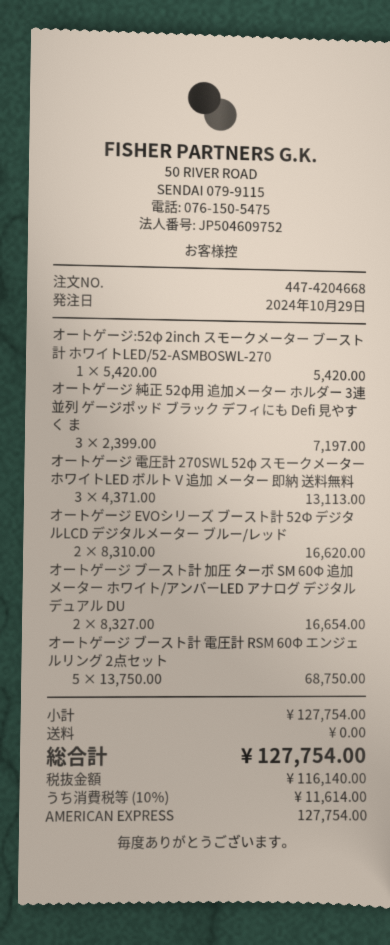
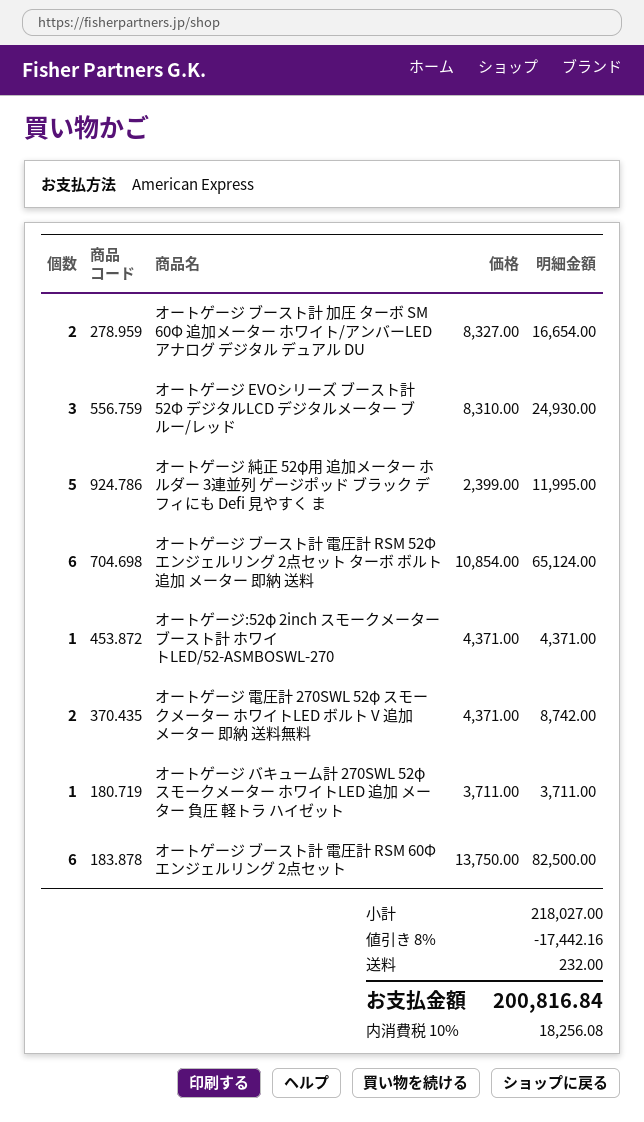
オートゲージ:52φ 2inch スモークメーター ブースト計 ホワイトLED/52-ASMBOSWL-270: 1 x 5420.00 = 5420.00 -> 1 x 4371.00 = 4371.00
オートゲージ 純正 52φ用 追加メーター ホルダー 3連並列 ゲージポッド ブラック デフィにも Defi 見やすく ま: 3 x 2399.00 = 7197.00 -> 5 x 2399.00 = 11995.00
オートゲージ 電圧計 270SWL 52φ スモークメーター ホワイトLED ボルト V 追加 メーター 即納 送料無料: 3 x 4371.00 = 13113.00 -> 2 x 4371.00 = 8742.00
オートゲージ EVOシリーズ ブースト計 52Φ デジタルLCD デジタルメーター ブルー/レッド: 2 x 8310.00 = 16620.00 -> 3 x 8310.00 = 24930.00
オートゲージ ブースト計 電圧計 RSM 60Φ エンジェルリング 2点セット: 5 x 13750.00 = 68750.00 -> 6 x 13750.00 = 82500.00
オートゲージ ブースト計 電圧計 RSM 52Φ エンジェルリング 2点セット ターボ ボルト 追加 メーター 即納 送料: none -> 6 x 10854.00 = 65124.00
オートゲージ バキューム計 270SWL 52φ スモークメーター ホワイトLED 追加 メーター 負圧 軽トラ ハイゼット: none -> 1 x 3711.00 = 3711.00
subtotal: 127754.00 -> 218027.00
discount: none -> 8% = 17442.16
shipping: 0.00 -> 232.00
tax: 10% = 11614.00 -> 10% = 18256.08
total: 127754.00 -> 200816.84

